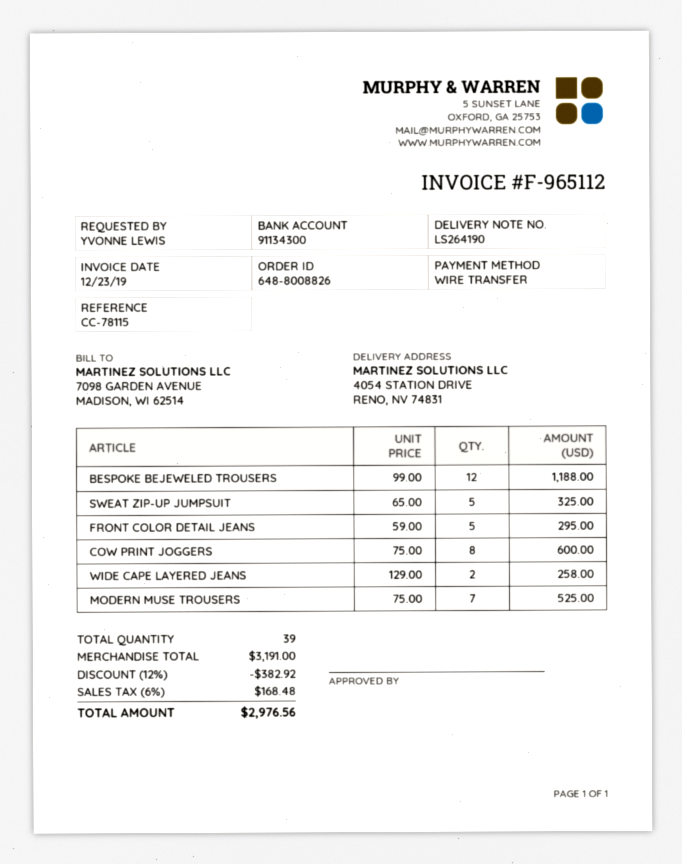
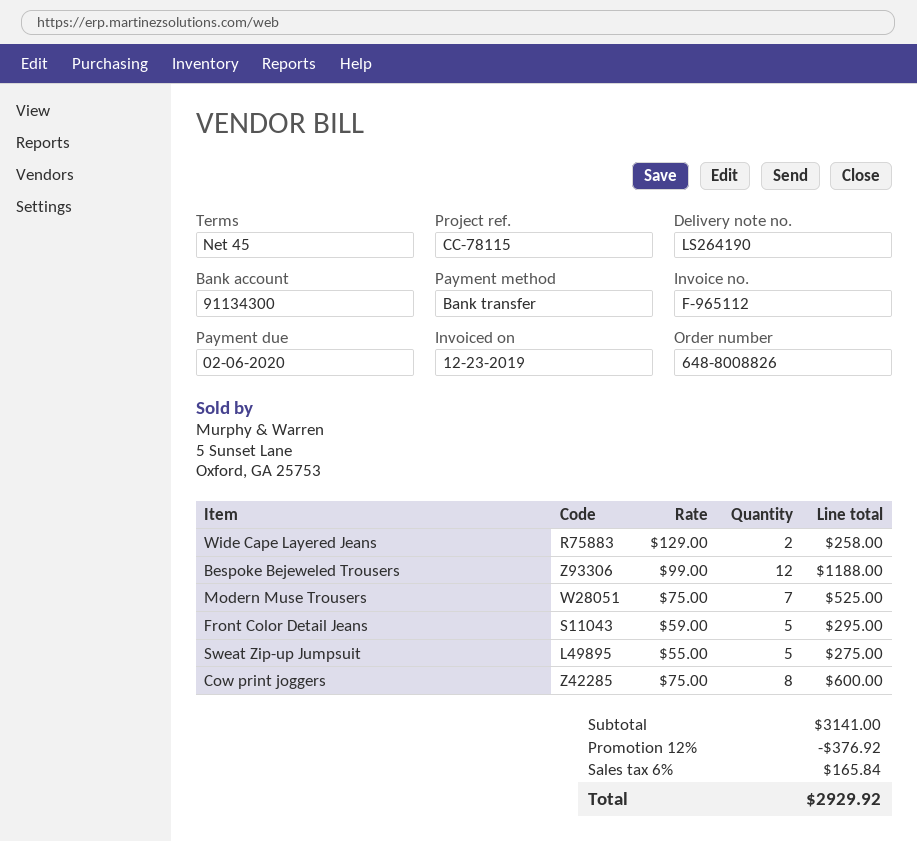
SWEAT ZIP-UP JUMPSUIT: 5 x 65.00 = 325.00 -> 5 x 55.00 = 275.00
subtotal: 3191.00 -> 3141.00
discount: 12% = 382.92 -> 12% = 376.92
tax: 6% = 168.48 -> 6% = 165.84
total: 2976.56 -> 2929.92

